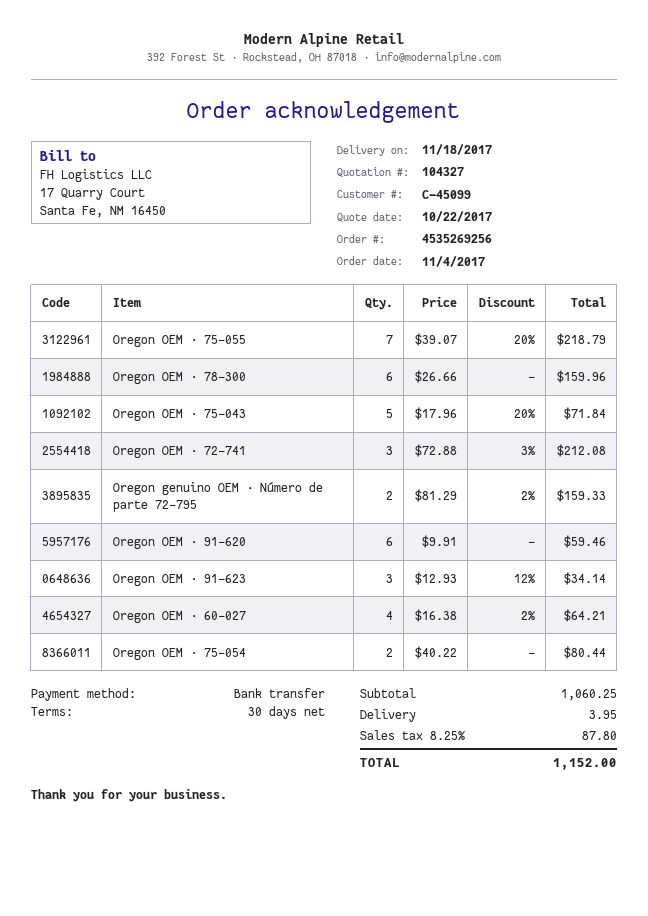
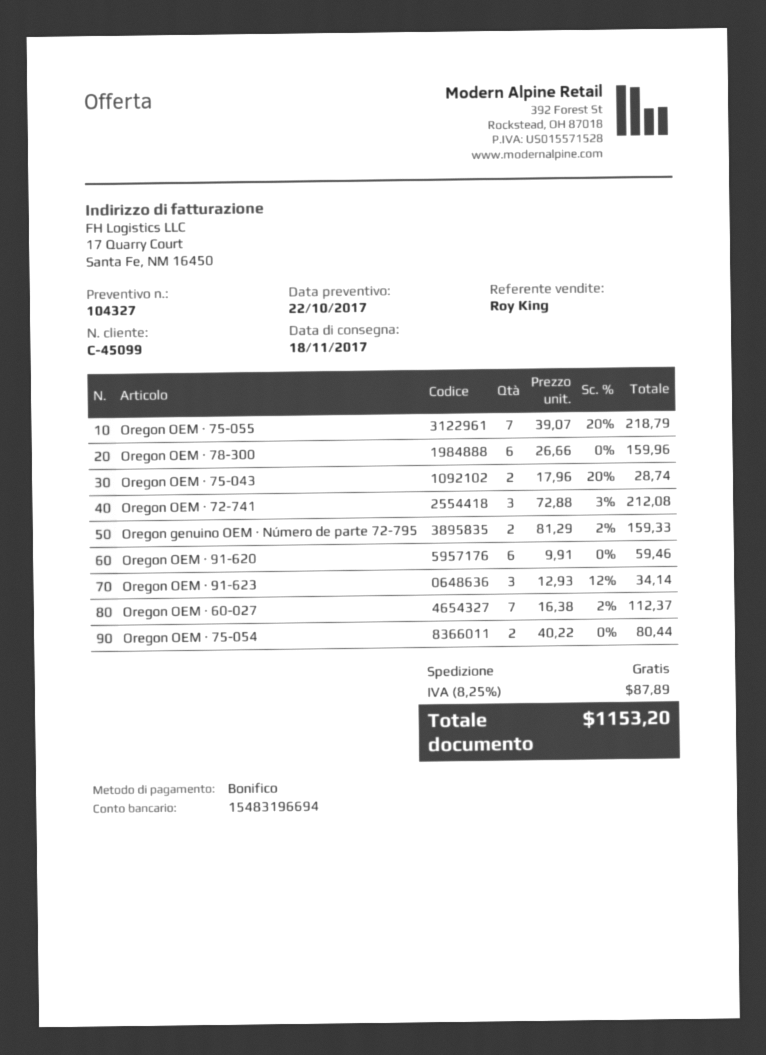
Oregon OEM · 75-043: 5 x 17.96 - 20% = 71.84 -> 2 x 17.96 - 20% = 28.74
Oregon OEM · 60-027: 4 x 16.38 - 2% = 64.21 -> 7 x 16.38 - 2% = 112.37
shipping: 3.95 -> 0.00
tax: 8.25% = 87.80 -> 8.25% = 87.89
total: 1152.00 -> 1153.20

